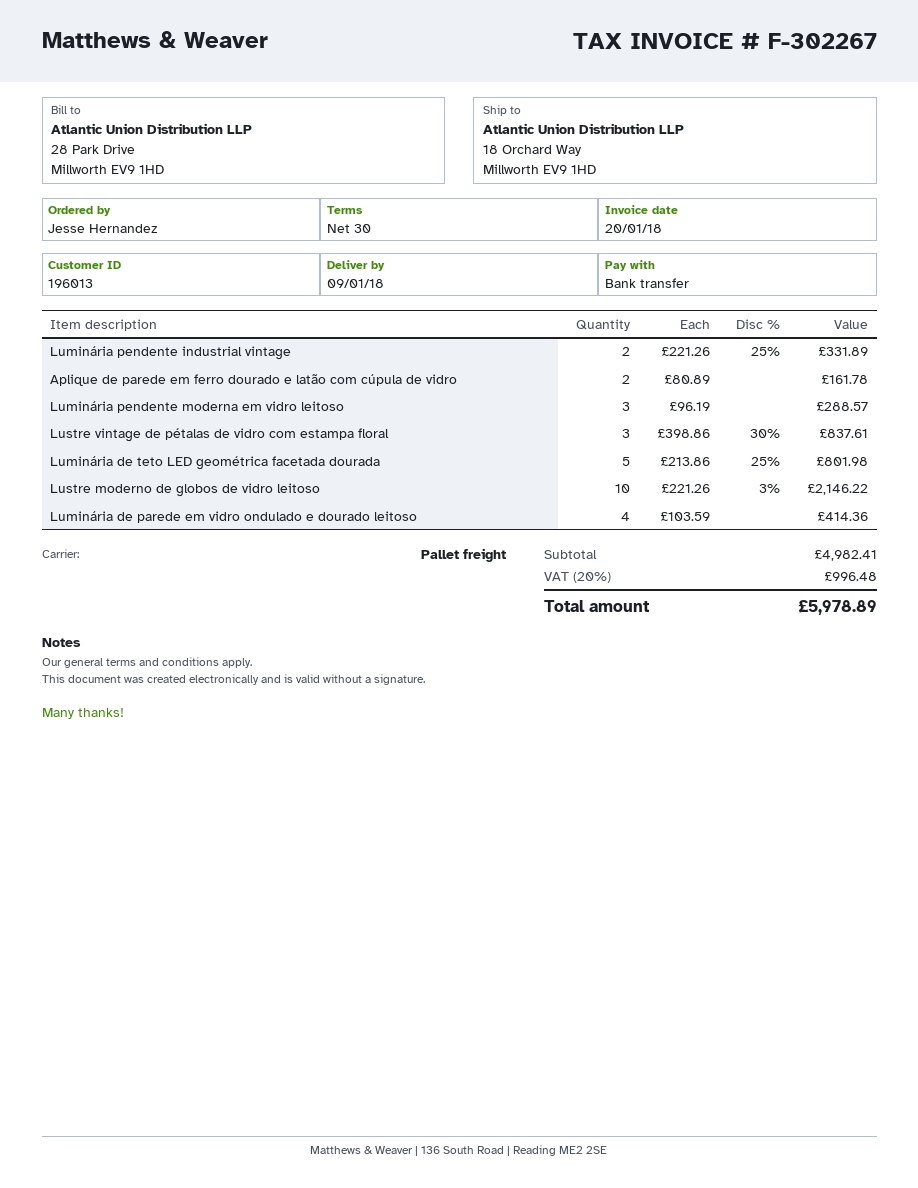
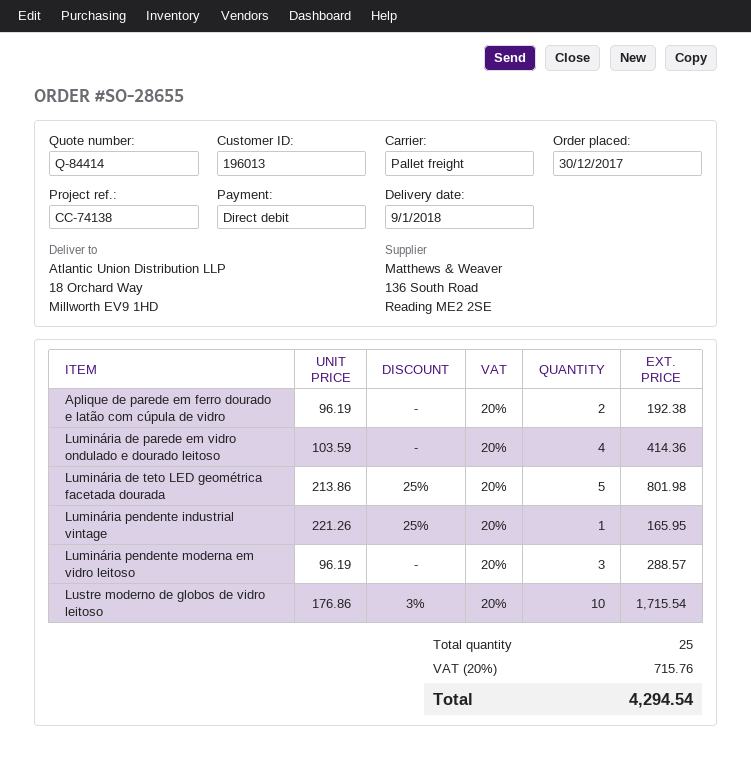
payment method: bank transfer -> direct debit
Luminária pendente industrial vintage: 2 x 221.26 - 25% = 331.89 -> 1 x 221.26 - 25% = 165.95
Aplique de parede em ferro dourado e latão com cúpula de vidro: 2 x 80.89 = 161.78 -> 2 x 96.19 = 192.38
Lustre vintage de pétalas de vidro com estampa floral: 3 x 398.86 - 30% = 837.61 -> none
Lustre moderno de globos de vidro leitoso: 10 x 221.26 - 3% = 2146.22 -> 10 x 176.86 - 3% = 1715.54
tax: 20% = 996.48 -> 20% = 715.76
total: 5978.89 -> 4294.54

